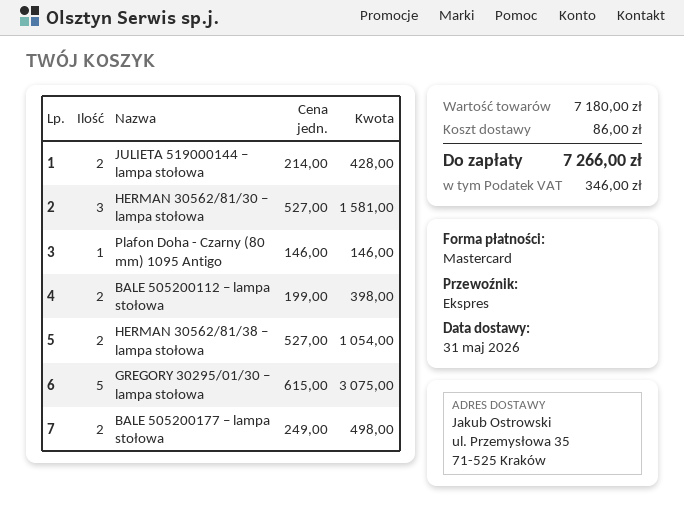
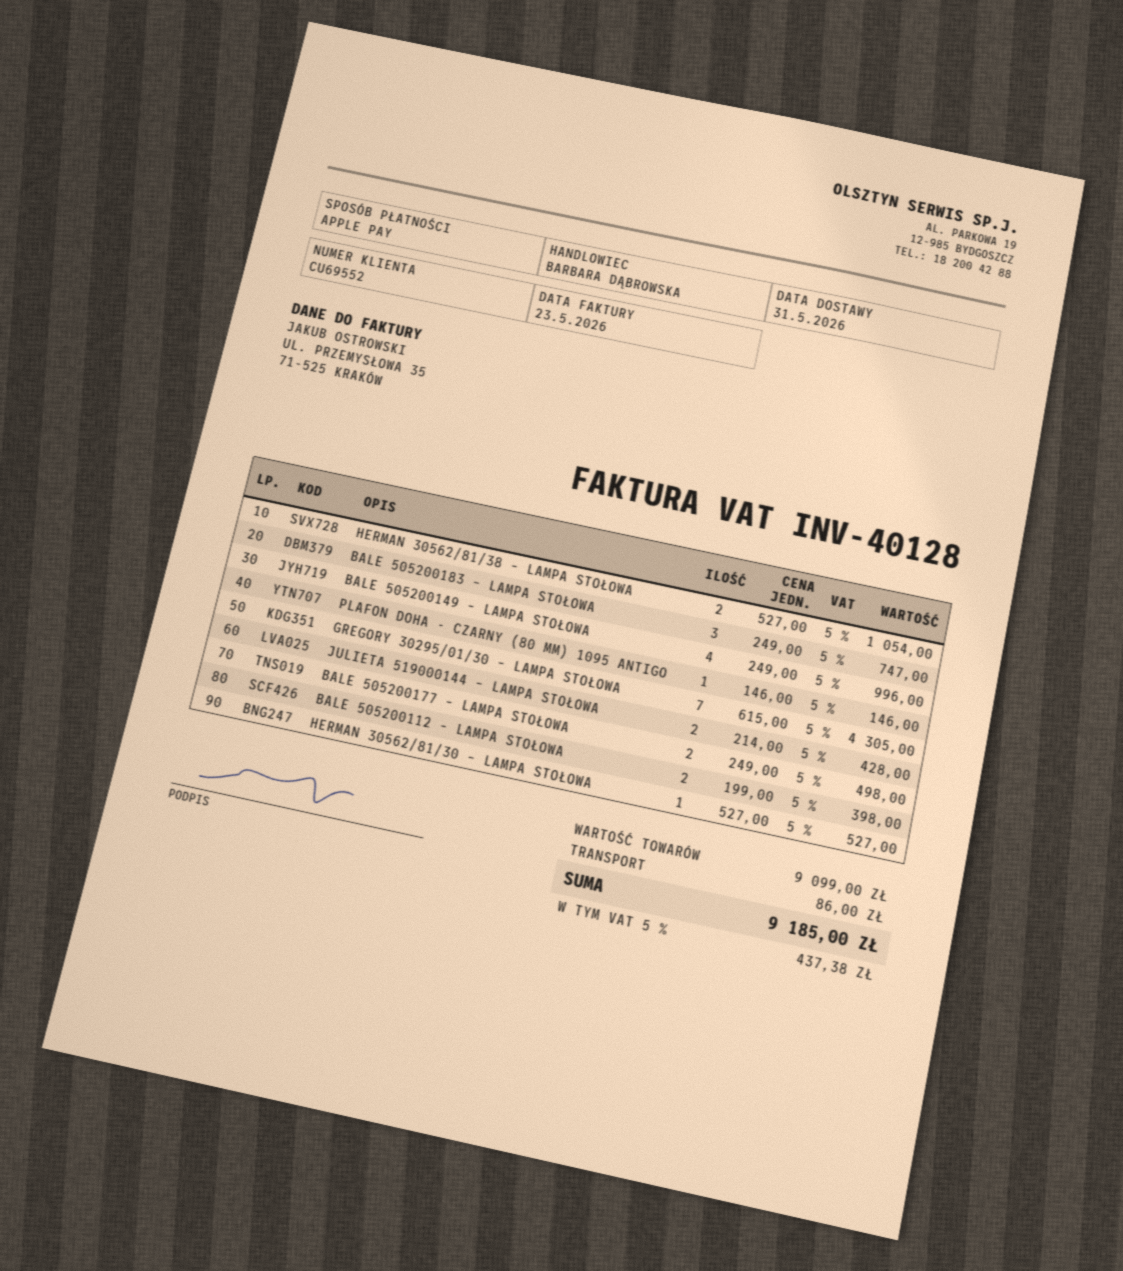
payment method: Mastercard -> Apple Pay
HERMAN 30562/81/30 – lampa stołowa: 3 x 527.00 = 1581.00 -> 1 x 527.00 = 527.00
GREGORY 30295/01/30 – lampa stołowa: 5 x 615.00 = 3075.00 -> 7 x 615.00 = 4305.00
BALE 505200183 – LAMPA STOŁOWA: none -> 3 x 249.00 = 747.00
BALE 505200149 – LAMPA STOŁOWA: none -> 4 x 249.00 = 996.00
subtotal: 7180.00 -> 9099.00
tax: 346.00 -> 437.38
total: 7266.00 -> 9185.00

